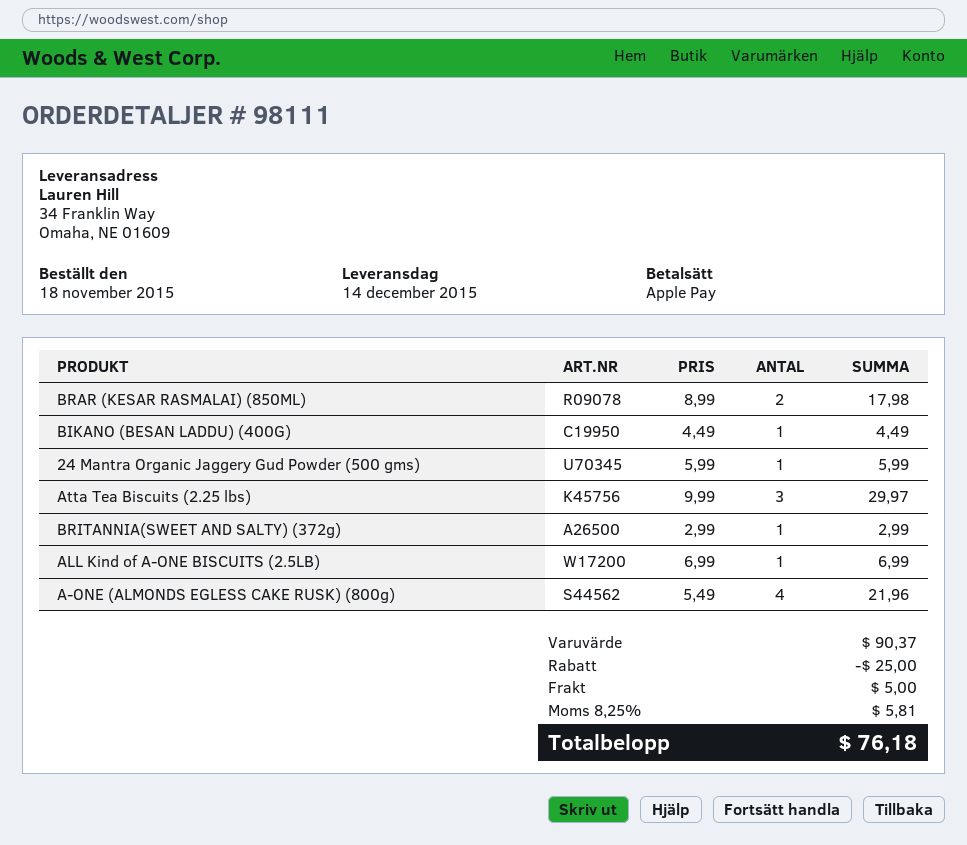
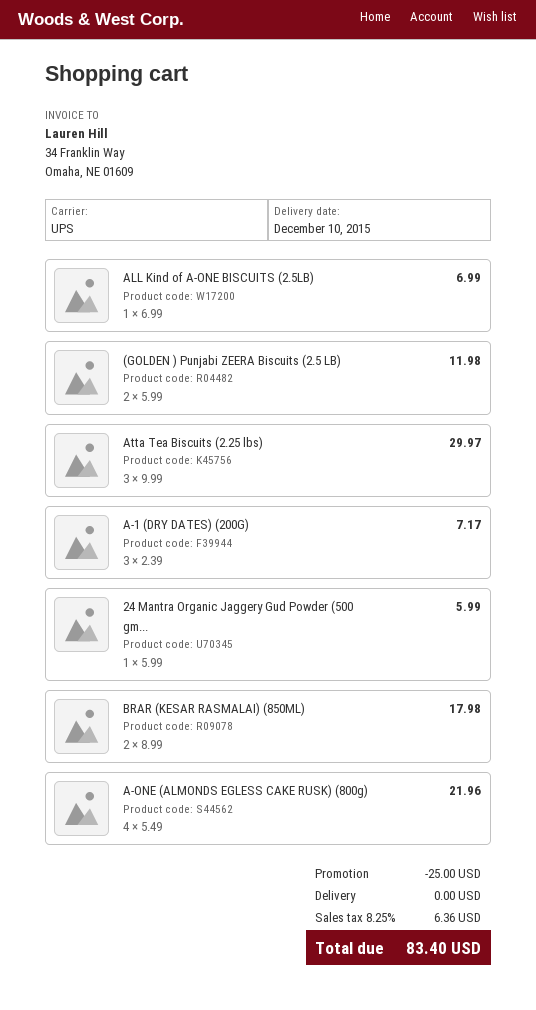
delivery date: 2015-12-14 -> 2015-12-10
BIKANO (BESAN LADDU) (400G): 1 x 4.49 = 4.49 -> none
BRITANNIA(SWEET AND SALTY) (372g): 1 x 2.99 = 2.99 -> none
(GOLDEN ) Punjabi ZEERA Biscuits (2.5 LB): none -> 2 x 5.99 = 11.98
A-1 (DRY DATES) (200G): none -> 3 x 2.39 = 7.17
shipping: 5.00 -> 0.00
tax: 8.25% = 5.81 -> 8.25% = 6.36
total: 76.18 -> 83.40

